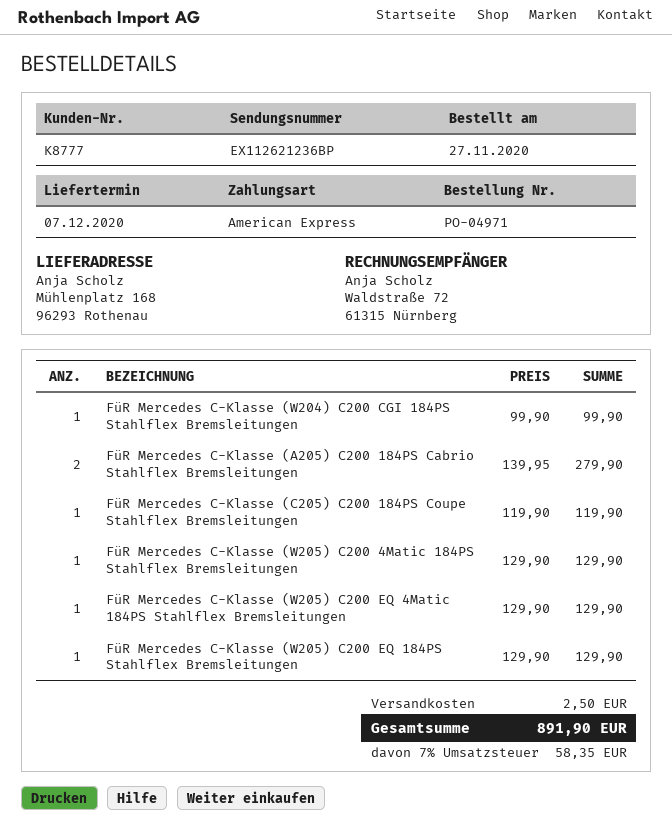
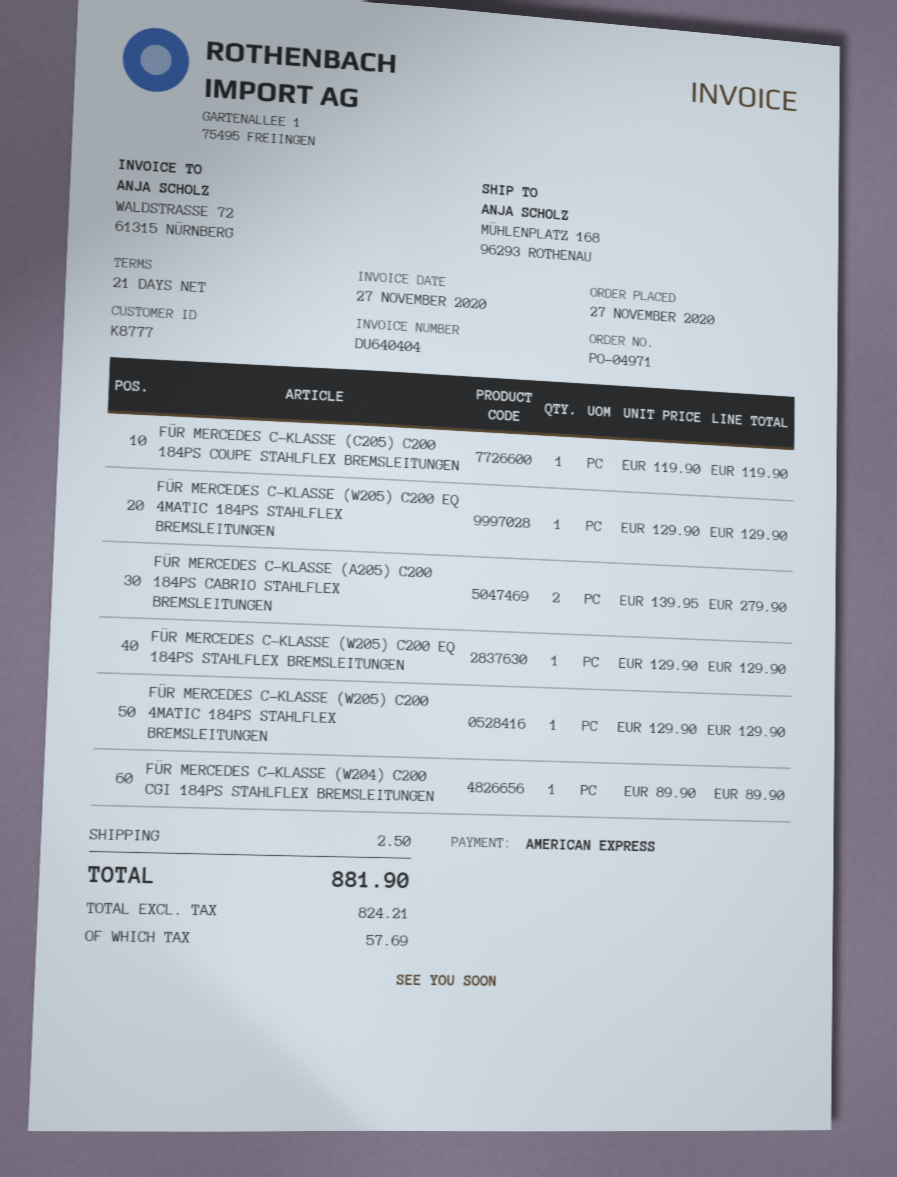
FüR Mercedes C-Klasse (W204) C200 CGI 184PS Stahlflex Bremsleitungen: 1 x 99.90 = 99.90 -> 1 x 89.90 = 89.90
tax: 58.35 -> 57.69
total: 891.90 -> 881.90

